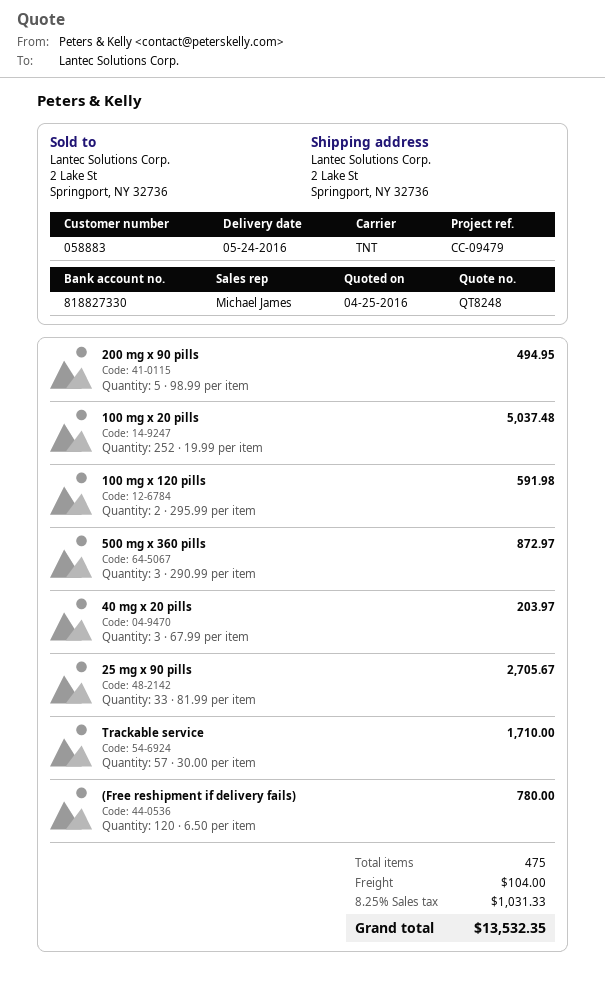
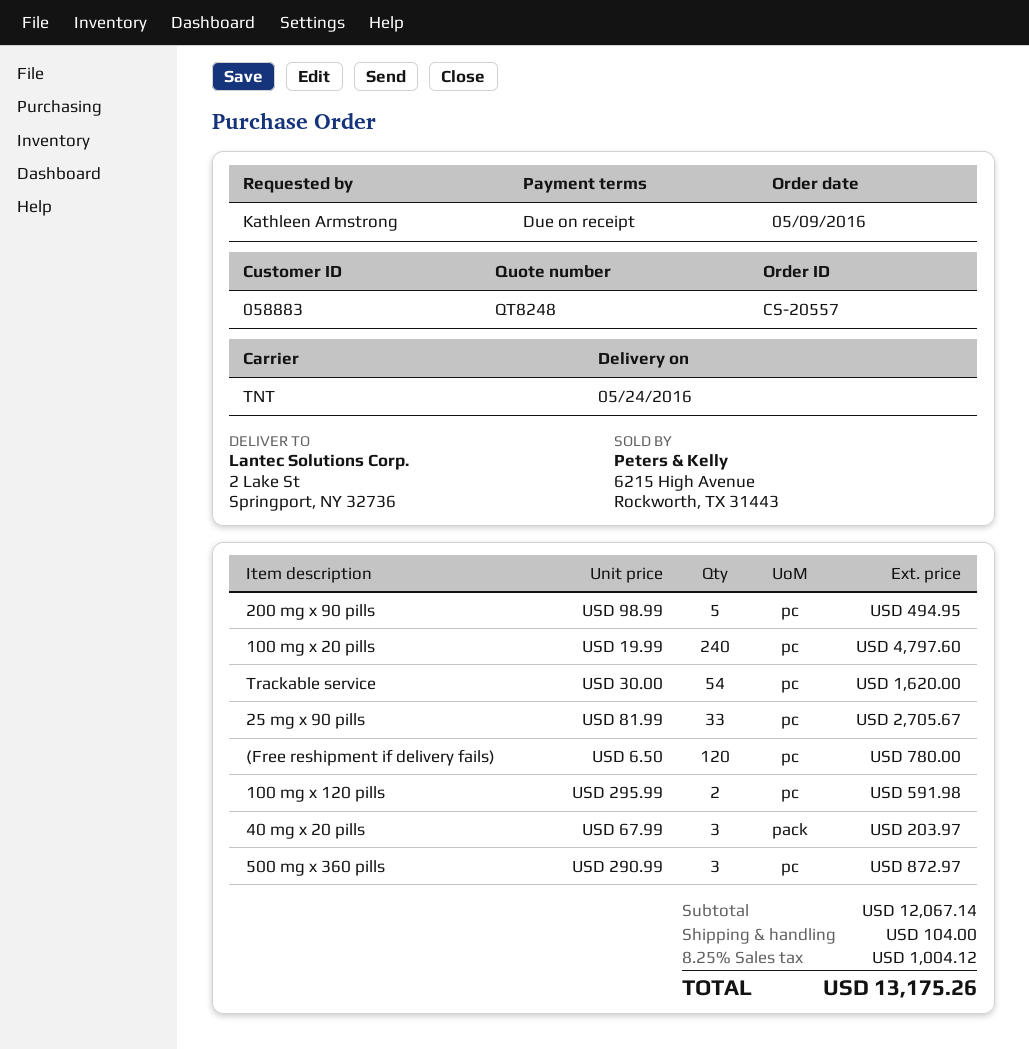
100 mg x 20 pills: 252 x 19.99 = 5037.48 -> 240 x 19.99 = 4797.60
Trackable service: 57 x 30.00 = 1710.00 -> 54 x 30.00 = 1620.00
tax: 8.25% = 1031.33 -> 8.25% = 1004.12
total: 13532.35 -> 13175.26

